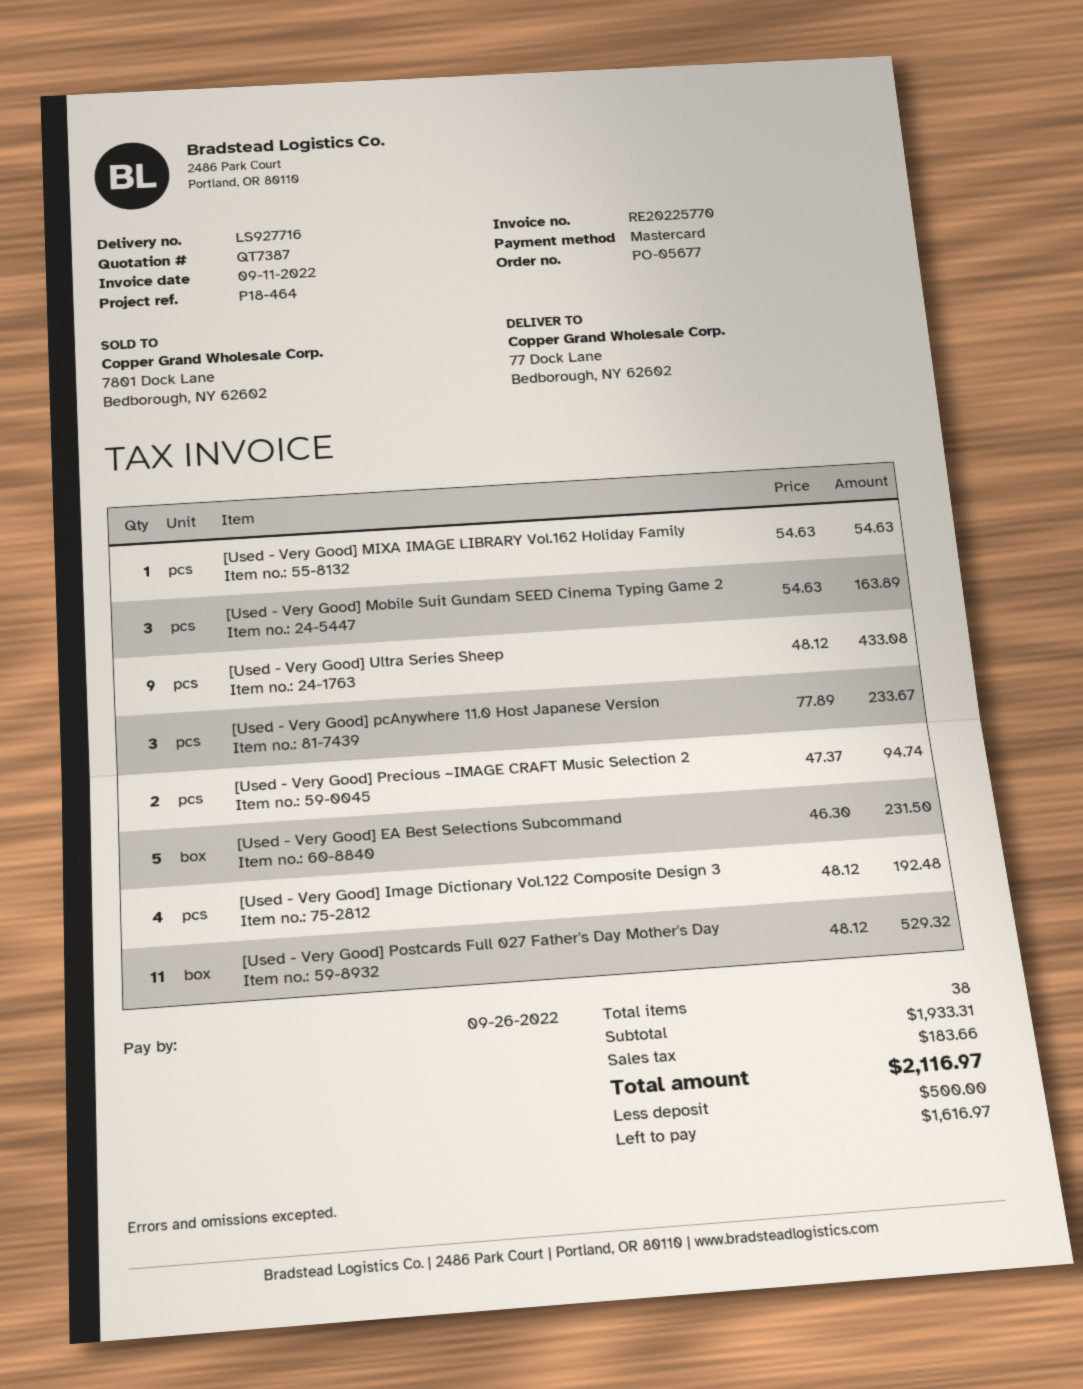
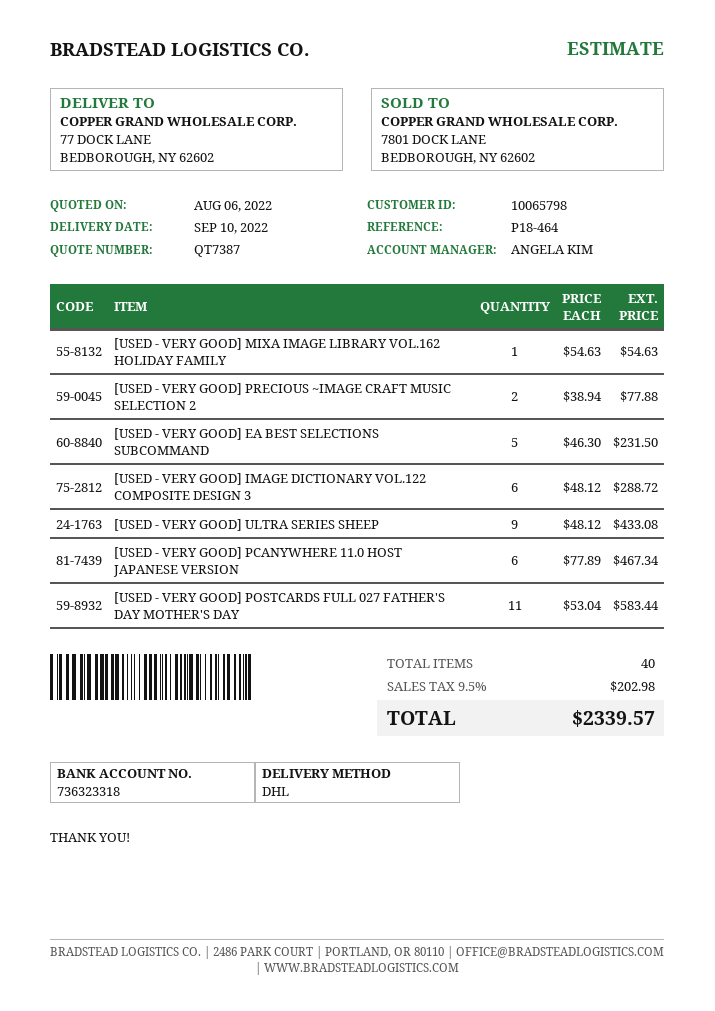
[Used - Very Good] Mobile Suit Gundam SEED Cinema Typing Game 2: 3 x 54.63 = 163.89 -> none
[Used - Very Good] pcAnywhere 11.0 Host Japanese Version: 3 x 77.89 = 233.67 -> 6 x 77.89 = 467.34
[Used - Very Good] Precious ~IMAGE CRAFT Music Selection 2: 2 x 47.37 = 94.74 -> 2 x 38.94 = 77.88
[Used - Very Good] Image Dictionary Vol.122 Composite Design 3: 4 x 48.12 = 192.48 -> 6 x 48.12 = 288.72
[Used - Very Good] Postcards Full 027 Father's Day Mother's Day: 11 x 48.12 = 529.32 -> 11 x 53.04 = 583.44
total quantity: 38 -> 40
tax: 183.66 -> 202.98
total: 2116.97 -> 2339.57

